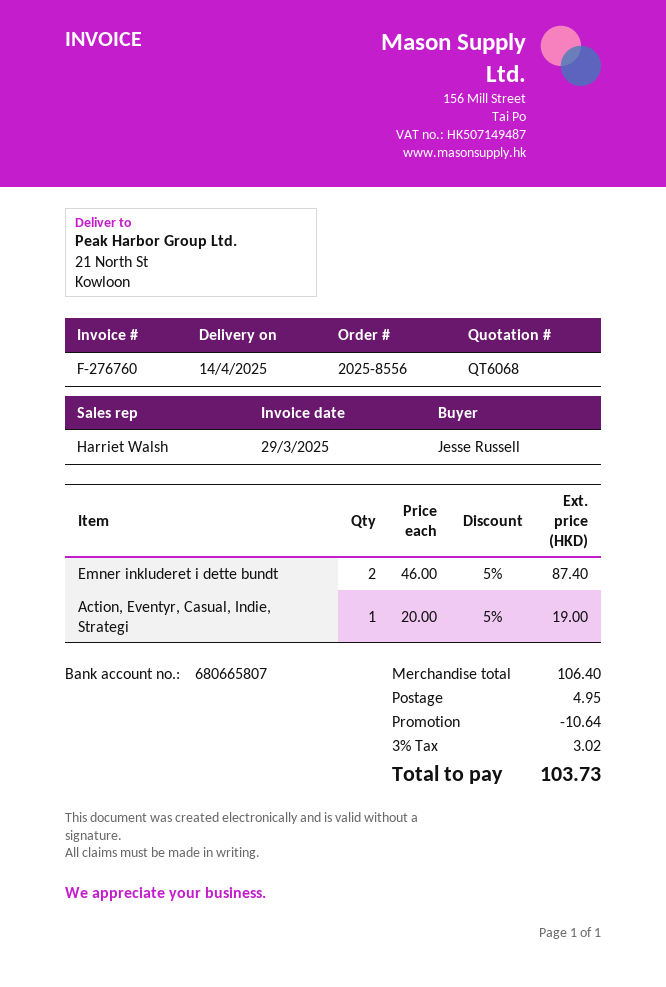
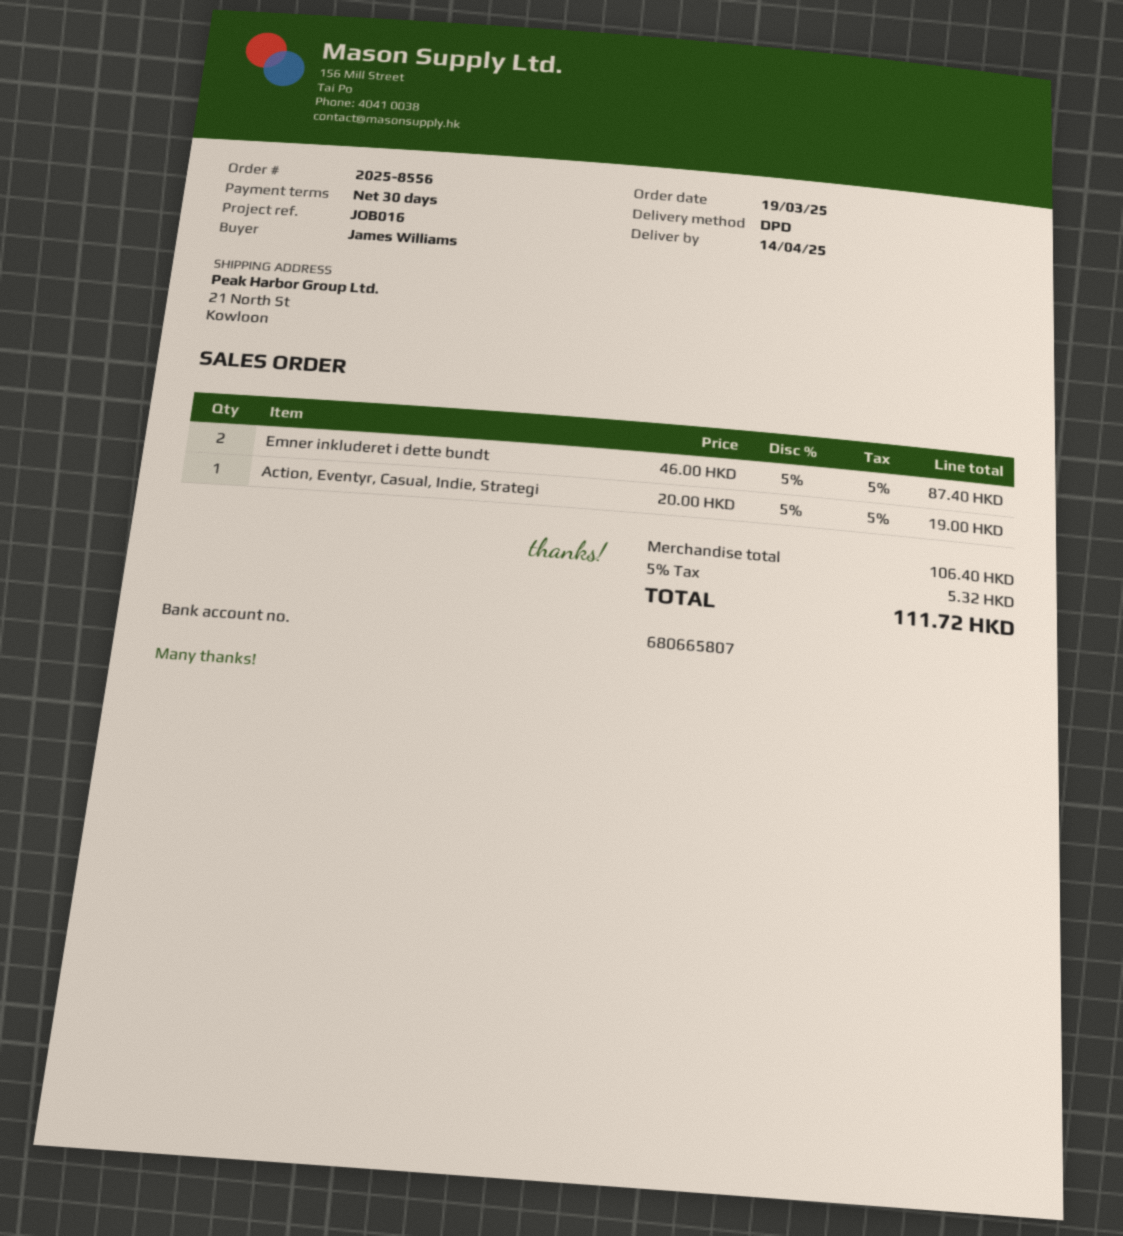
ordered by: Jesse Russell -> James Williams
discount: 10.64 -> none
shipping: 4.95 -> none
tax: 3% = 3.02 -> 5% = 5.32
total: 103.73 -> 111.72

